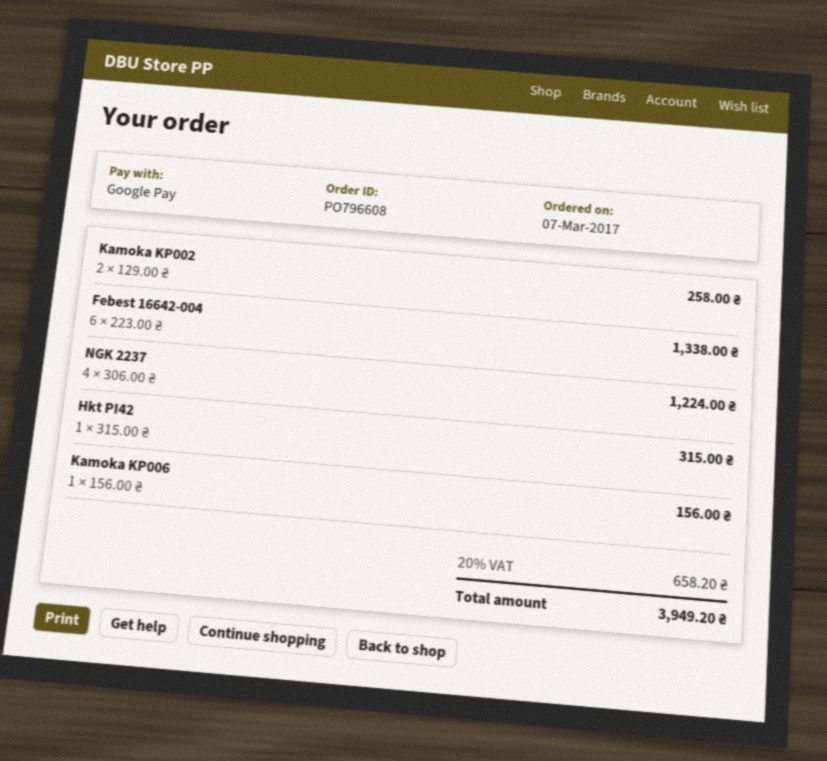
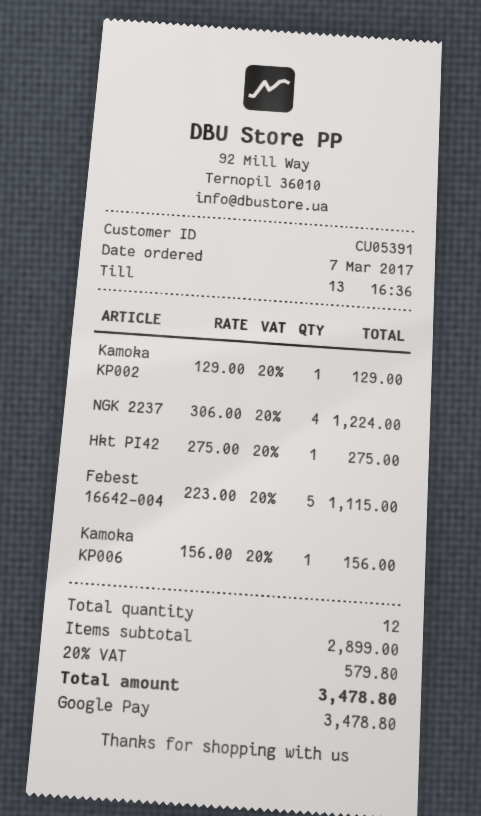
Kamoka KP002: 2 x 129.00 = 258.00 -> 1 x 129.00 = 129.00
Febest 16642-004: 6 x 223.00 = 1338.00 -> 5 x 223.00 = 1115.00
Hkt PI42: 1 x 315.00 = 315.00 -> 1 x 275.00 = 275.00
tax: 20% = 658.20 -> 20% = 579.80
total: 3949.20 -> 3478.80

